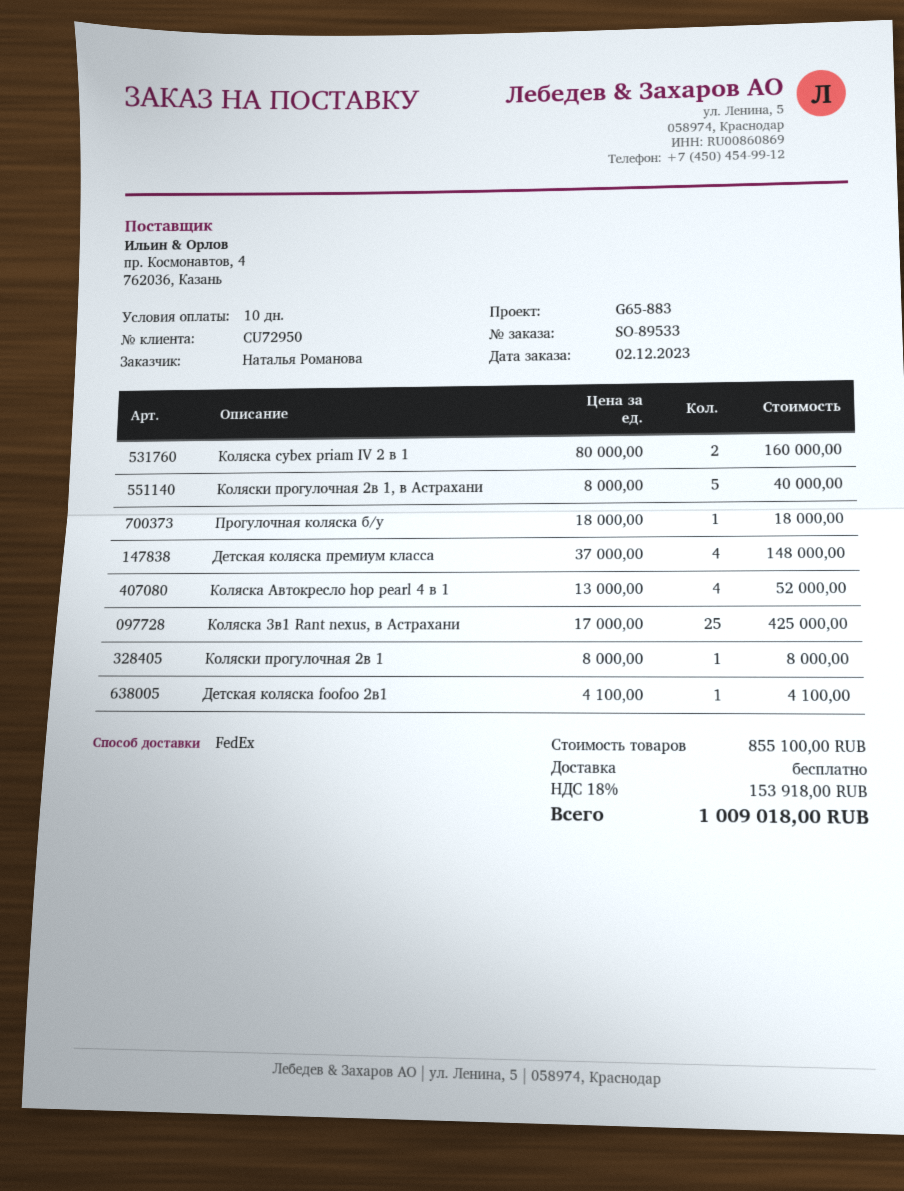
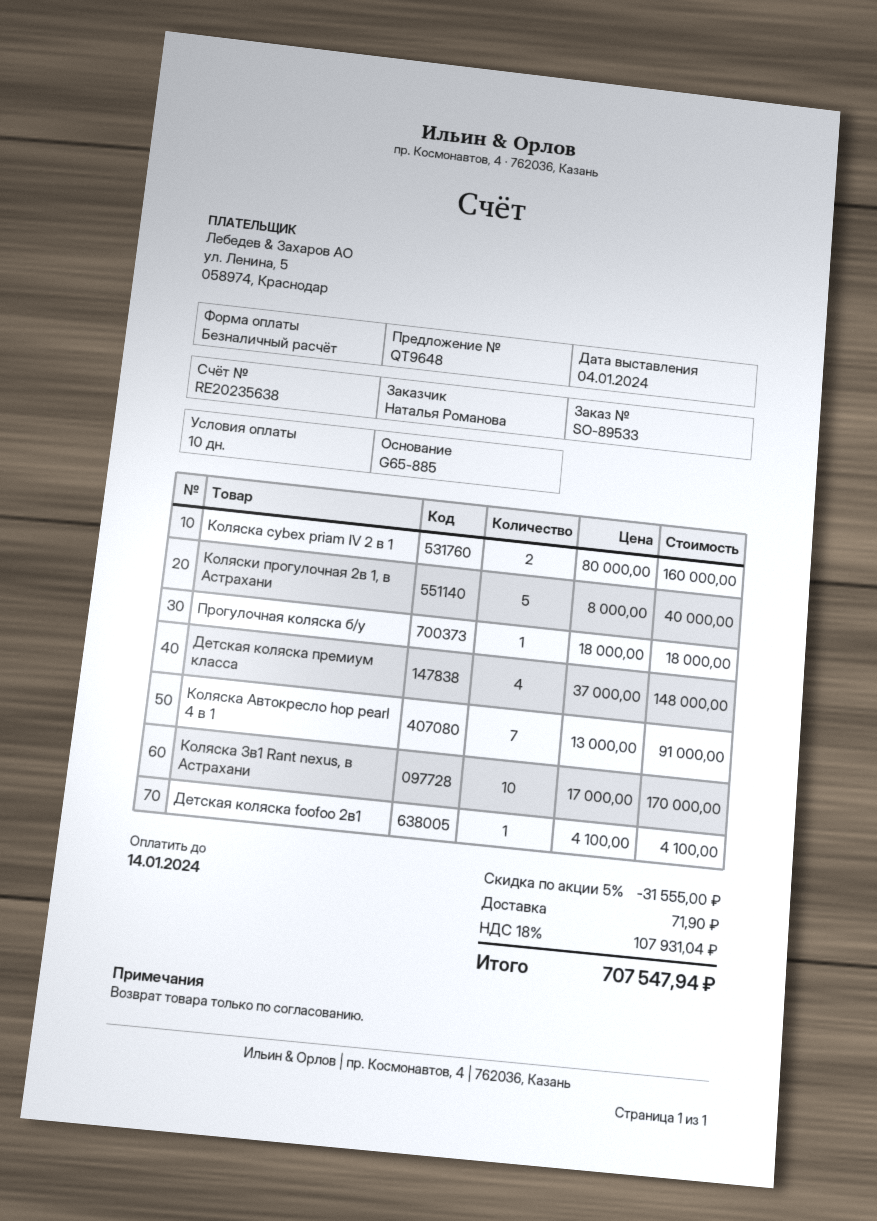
reference: G65-883 -> G65-885
Коляска Автокресло hop pearl 4 в 1: 4 x 13000.00 = 52000.00 -> 7 x 13000.00 = 91000.00
Коляска 3в1 Rant nexus, в Астрахани: 25 x 17000.00 = 425000.00 -> 10 x 17000.00 = 170000.00
Коляски прогулочная 2в 1: 1 x 8000.00 = 8000.00 -> none
discount: none -> 5% = 31555.00
shipping: 0.00 -> 71.90
tax: 18% = 153918.00 -> 18% = 107931.04
total: 1009018.00 -> 707547.94

